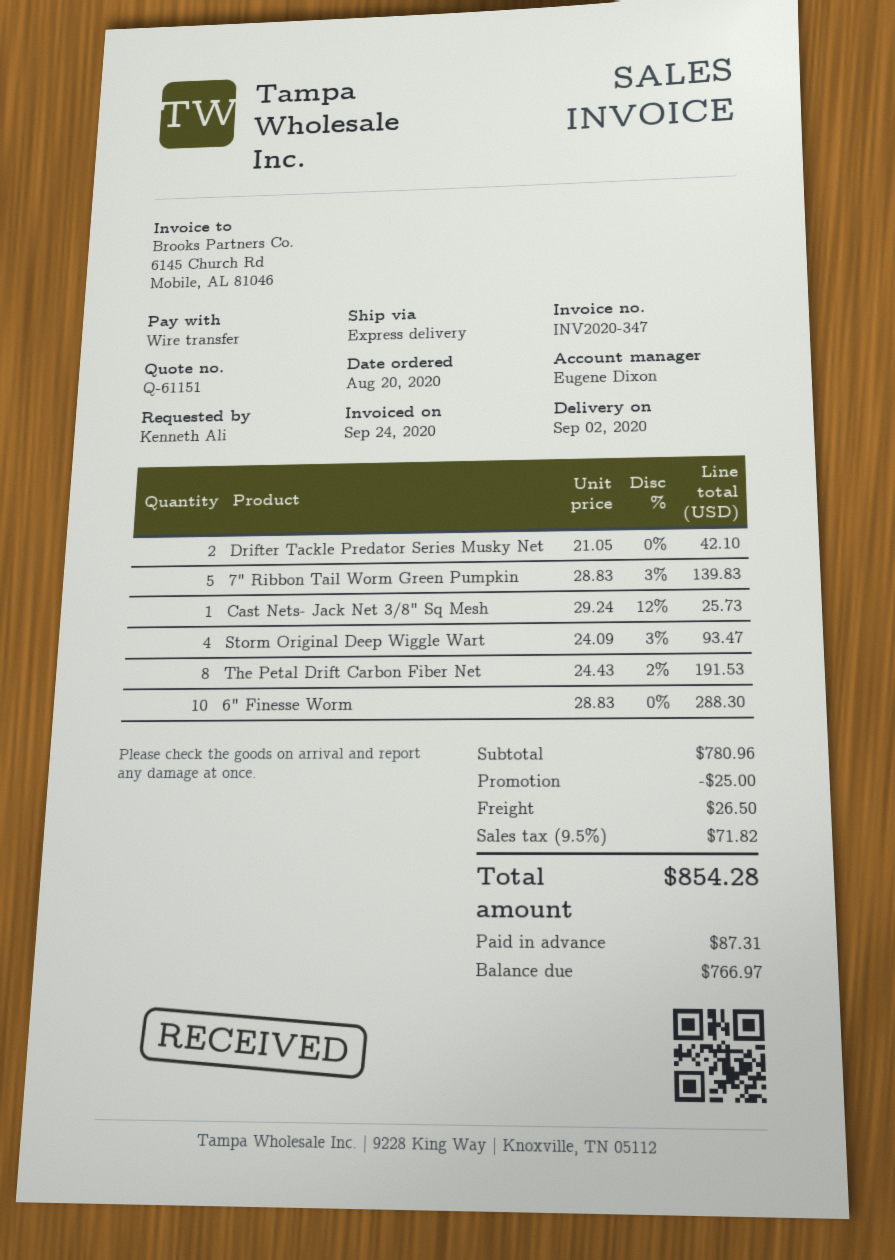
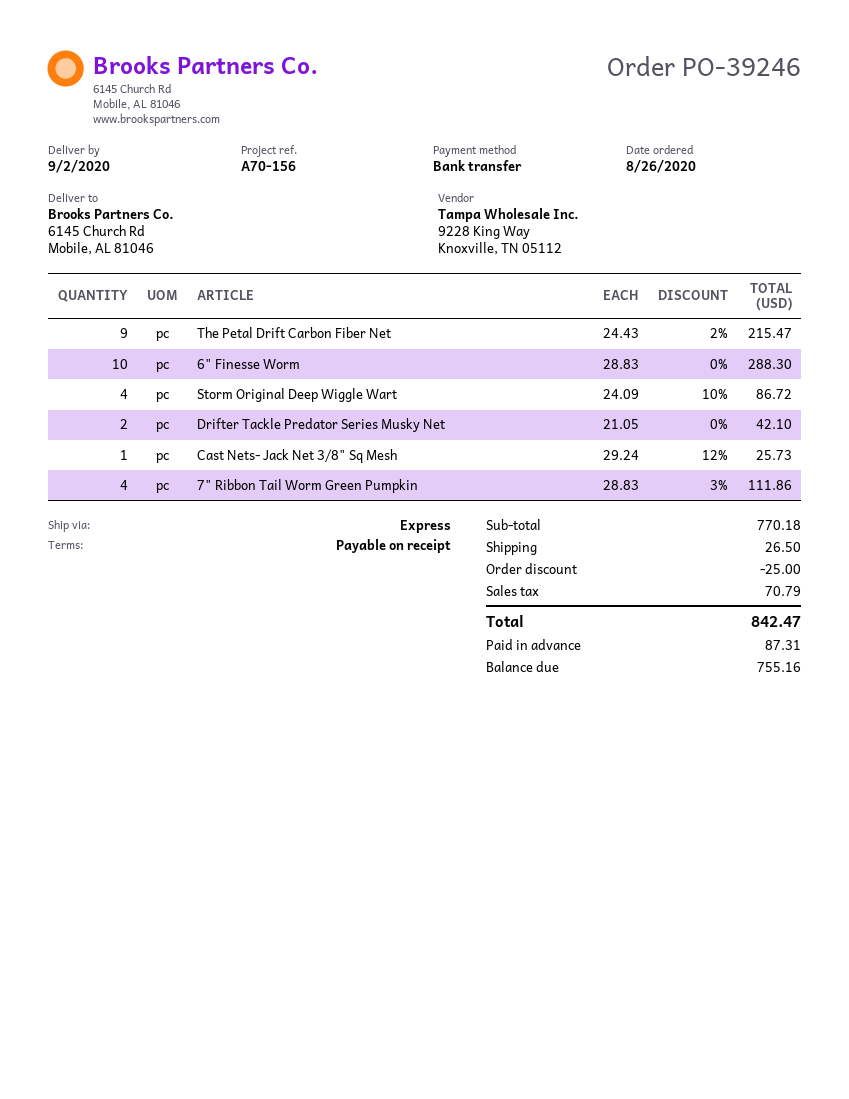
order date: 2020-08-20 -> 2020-08-26
7" Ribbon Tail Worm Green Pumpkin: 5 x 28.83 - 3% = 139.83 -> 4 x 28.83 - 3% = 111.86
Storm Original Deep Wiggle Wart: 4 x 24.09 - 3% = 93.47 -> 4 x 24.09 - 10% = 86.72
The Petal Drift Carbon Fiber Net: 8 x 24.43 - 2% = 191.53 -> 9 x 24.43 - 2% = 215.47
subtotal: 780.96 -> 770.18
tax: 71.82 -> 70.79
total: 854.28 -> 842.47
balance: 766.97 -> 755.16

